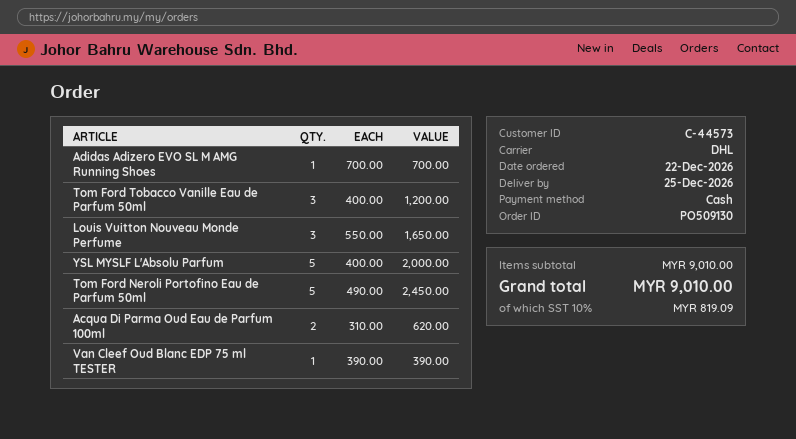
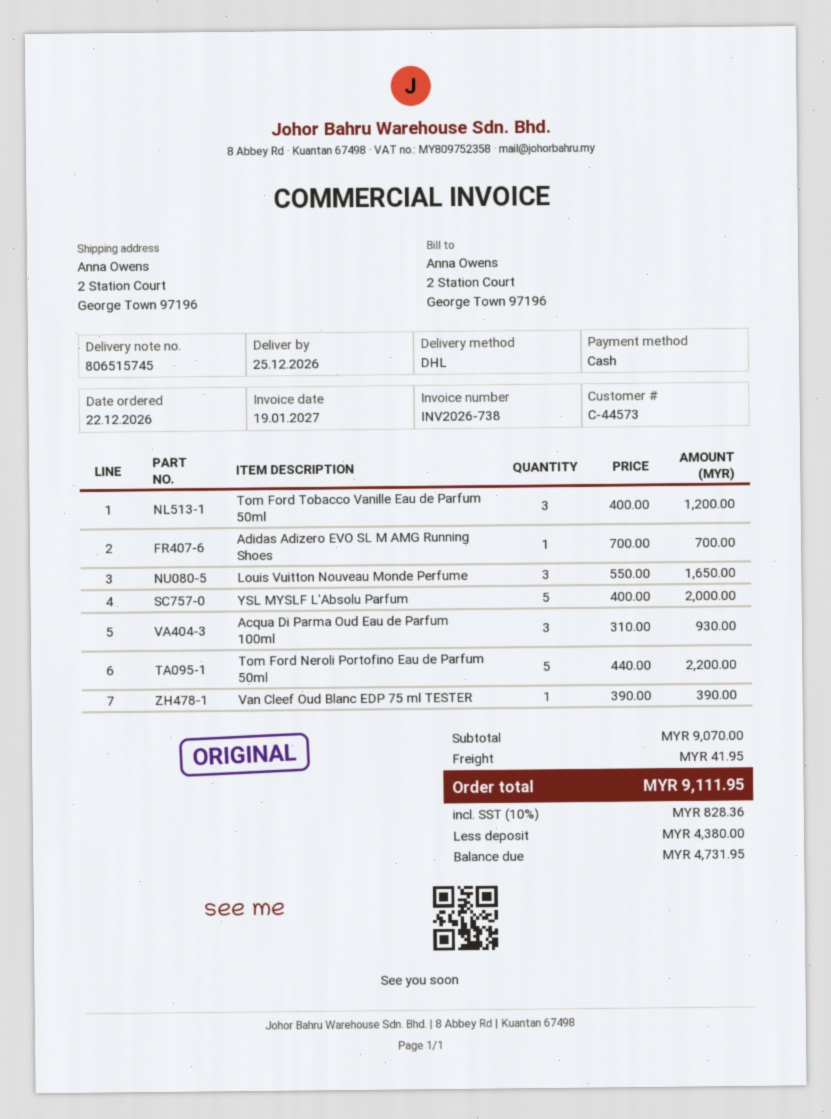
Tom Ford Neroli Portofino Eau de Parfum 50ml: 5 x 490.00 = 2450.00 -> 5 x 440.00 = 2200.00
Acqua Di Parma Oud Eau de Parfum 100ml: 2 x 310.00 = 620.00 -> 3 x 310.00 = 930.00
subtotal: 9010.00 -> 9070.00
shipping: none -> 41.95
tax: 10% = 819.09 -> 10% = 828.36
total: 9010.00 -> 9111.95

